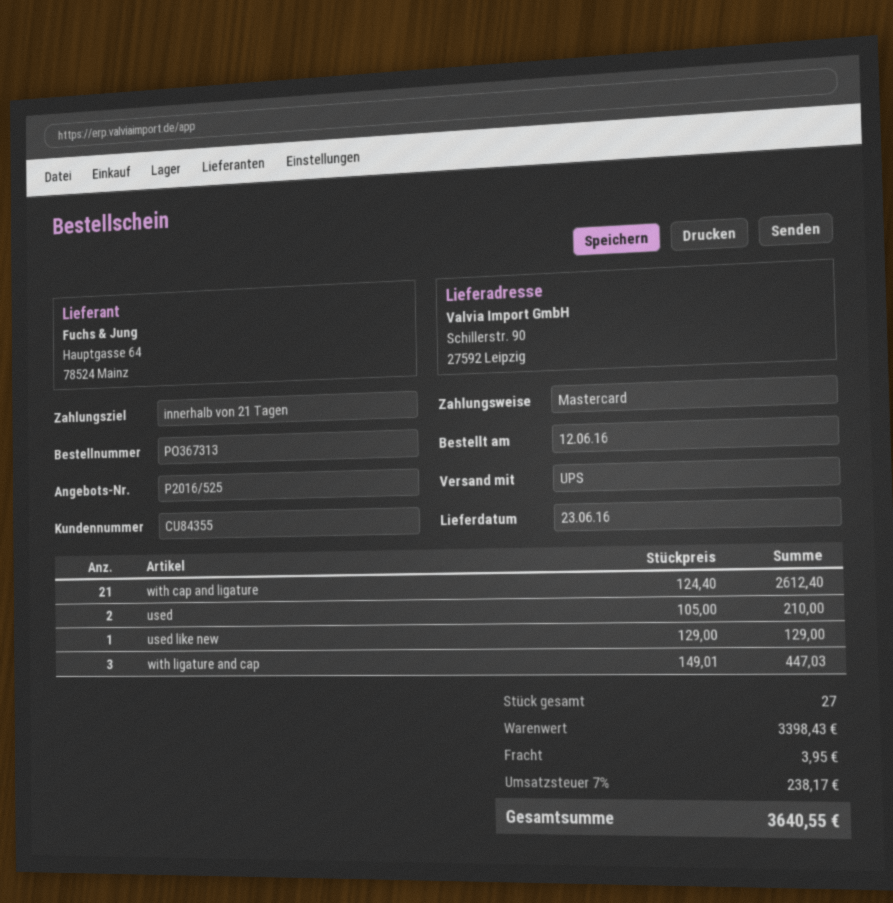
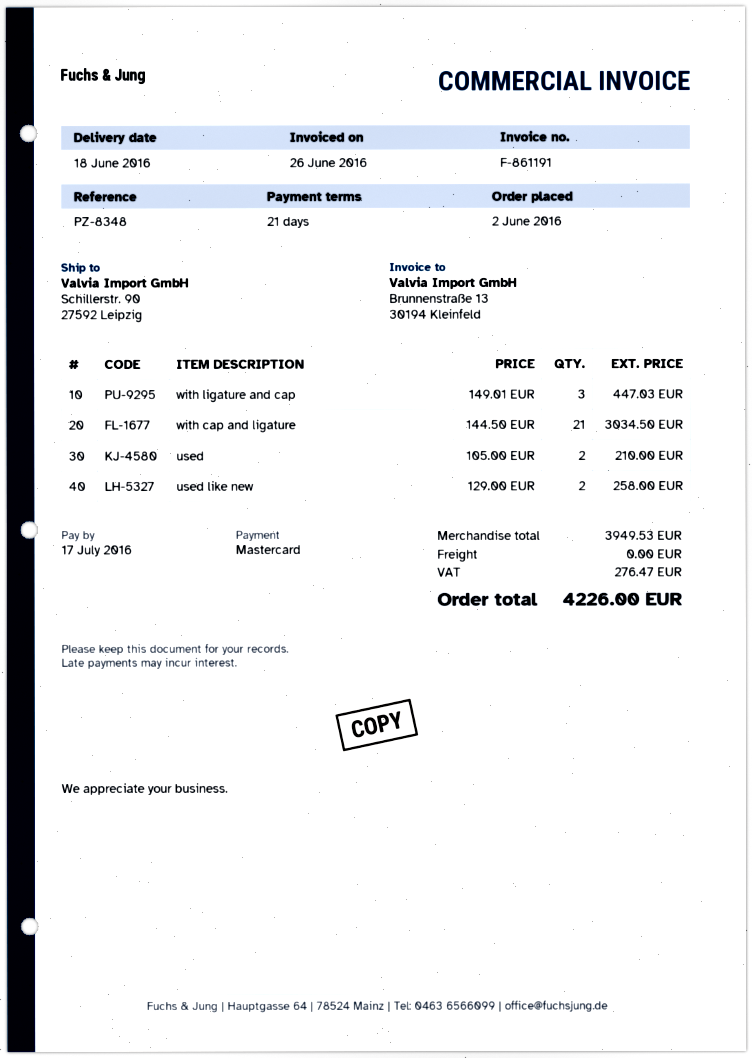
order date: 2016-06-12 -> 2016-06-02
delivery date: 2016-06-23 -> 2016-06-18
with cap and ligature: 21 x 124.40 = 2612.40 -> 21 x 144.50 = 3034.50
used like new: 1 x 129.00 = 129.00 -> 2 x 129.00 = 258.00
subtotal: 3398.43 -> 3949.53
shipping: 3.95 -> 0.00
tax: 238.17 -> 276.47
total: 3640.55 -> 4226.00

